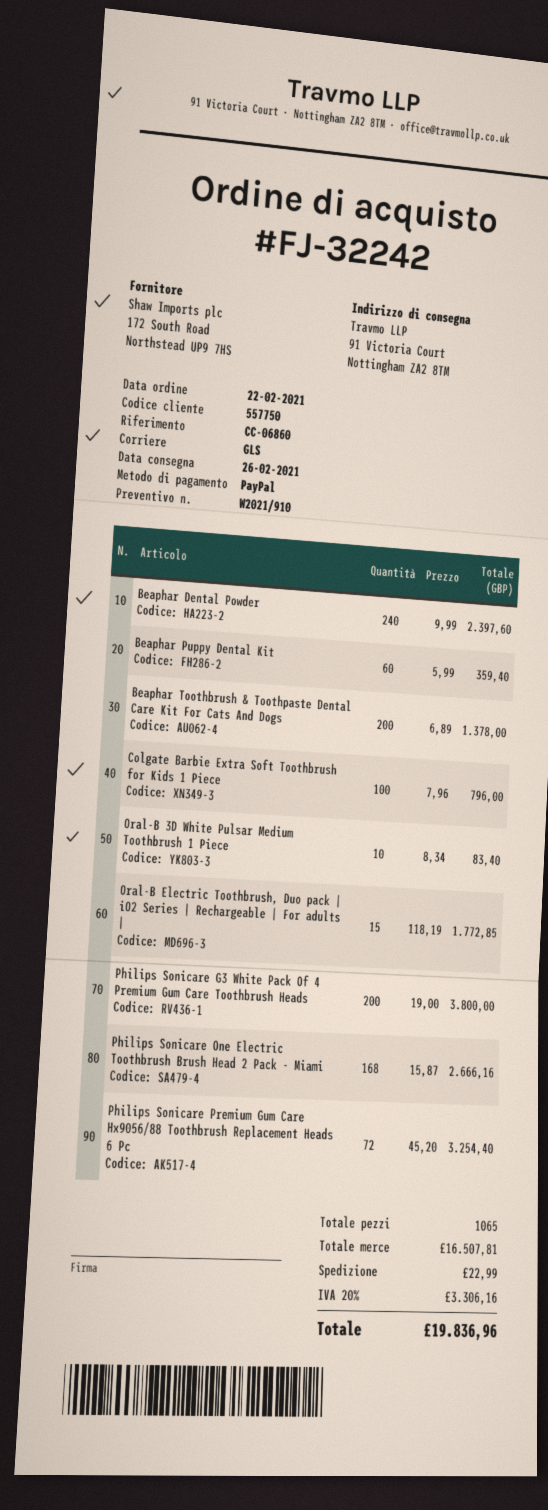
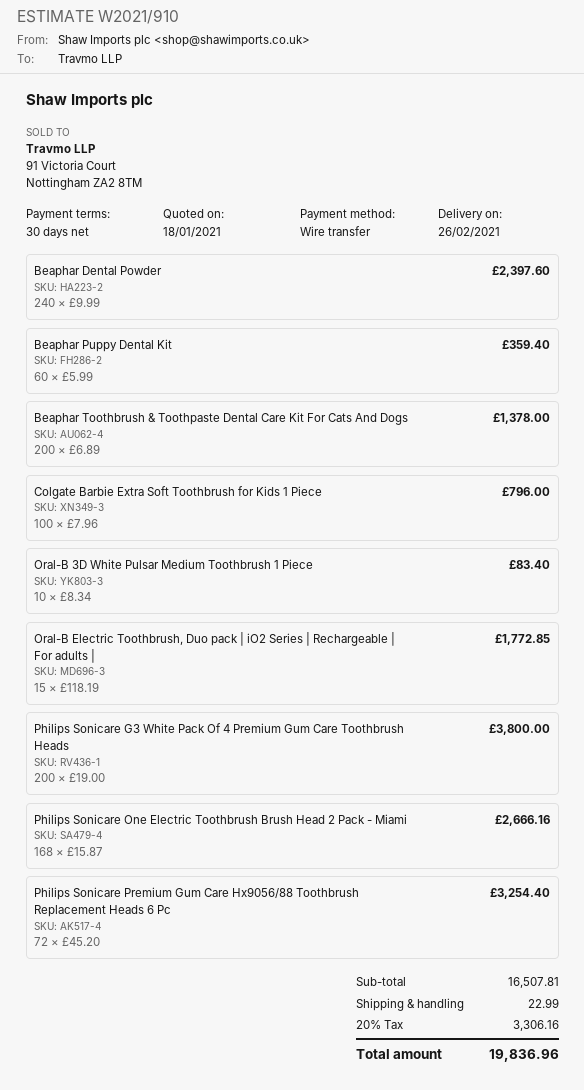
payment method: PayPal -> bank transfer

